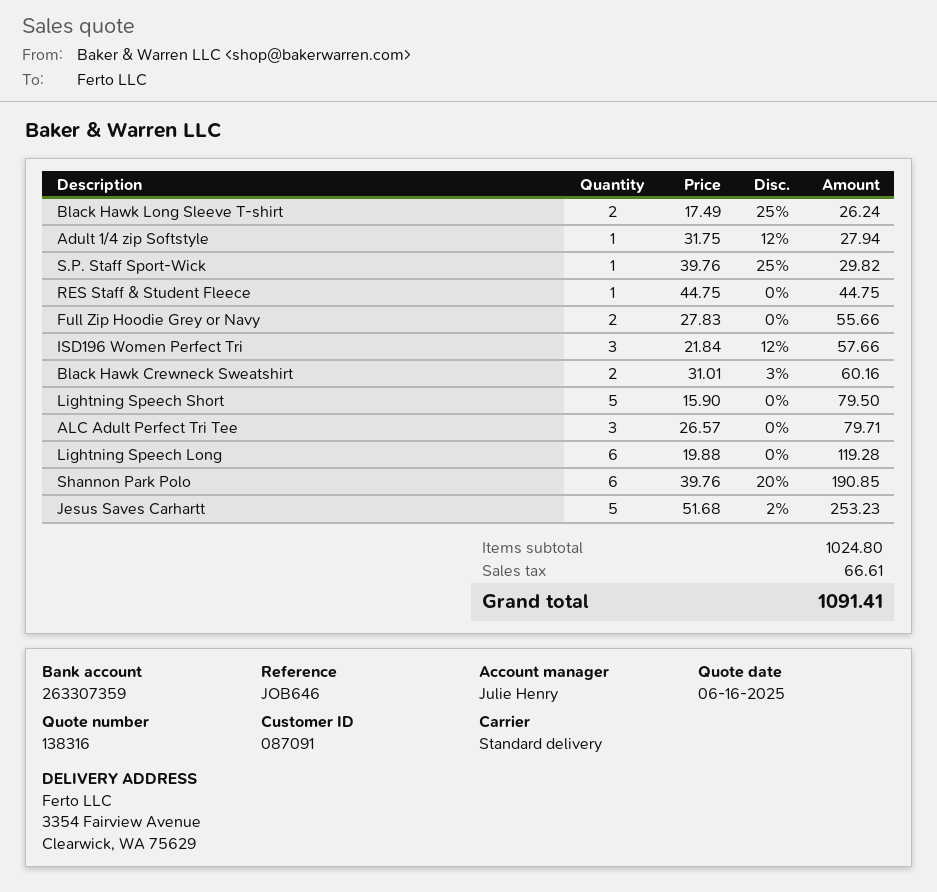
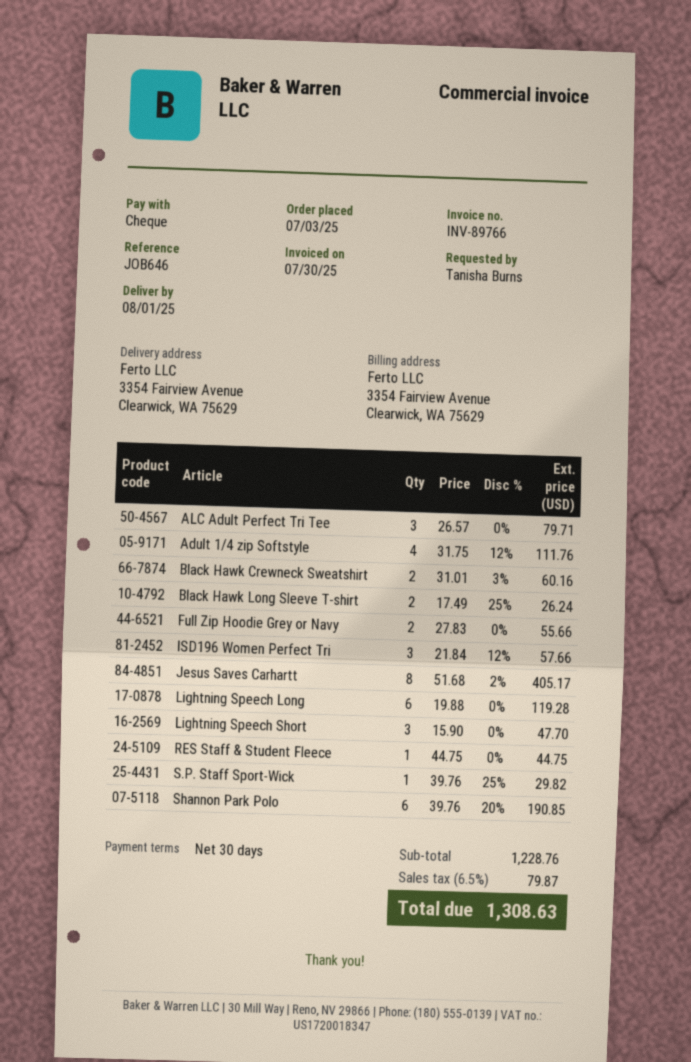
Adult 1/4 zip Softstyle: 1 x 31.75 - 12% = 27.94 -> 4 x 31.75 - 12% = 111.76
Lightning Speech Short: 5 x 15.90 = 79.50 -> 3 x 15.90 = 47.70
Jesus Saves Carhartt: 5 x 51.68 - 2% = 253.23 -> 8 x 51.68 - 2% = 405.17
subtotal: 1024.80 -> 1228.76
tax: 66.61 -> 79.87
total: 1091.41 -> 1308.63

